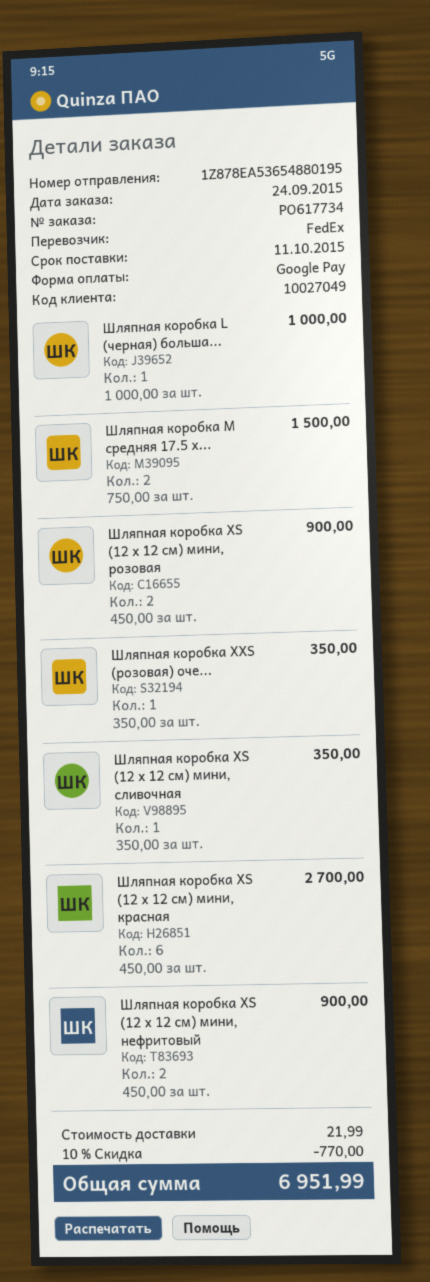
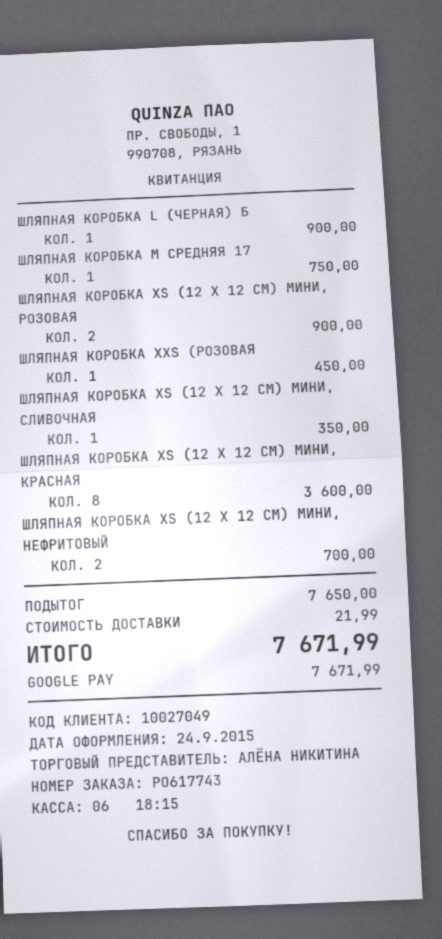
order number: PO617734 -> PO617743
Шляпная коробка L (черная) больша...: 1 for 1000.00 -> 1 for 900.00
Шляпная коробка M средняя 17.5 х...: 2 for 1500.00 -> 1 for 750.00
Шляпная коробка XXS (розовая) оче...: 1 for 350.00 -> 1 for 450.00
Шляпная коробка XS (12 х 12 см) мини, красная: 6 for 2700.00 -> 8 for 3600.00
Шляпная коробка XS (12 х 12 см) мини, нефритовый: 2 for 900.00 -> 2 for 700.00
discount: 10% = 770.00 -> none
total: 6951.99 -> 7671.99

